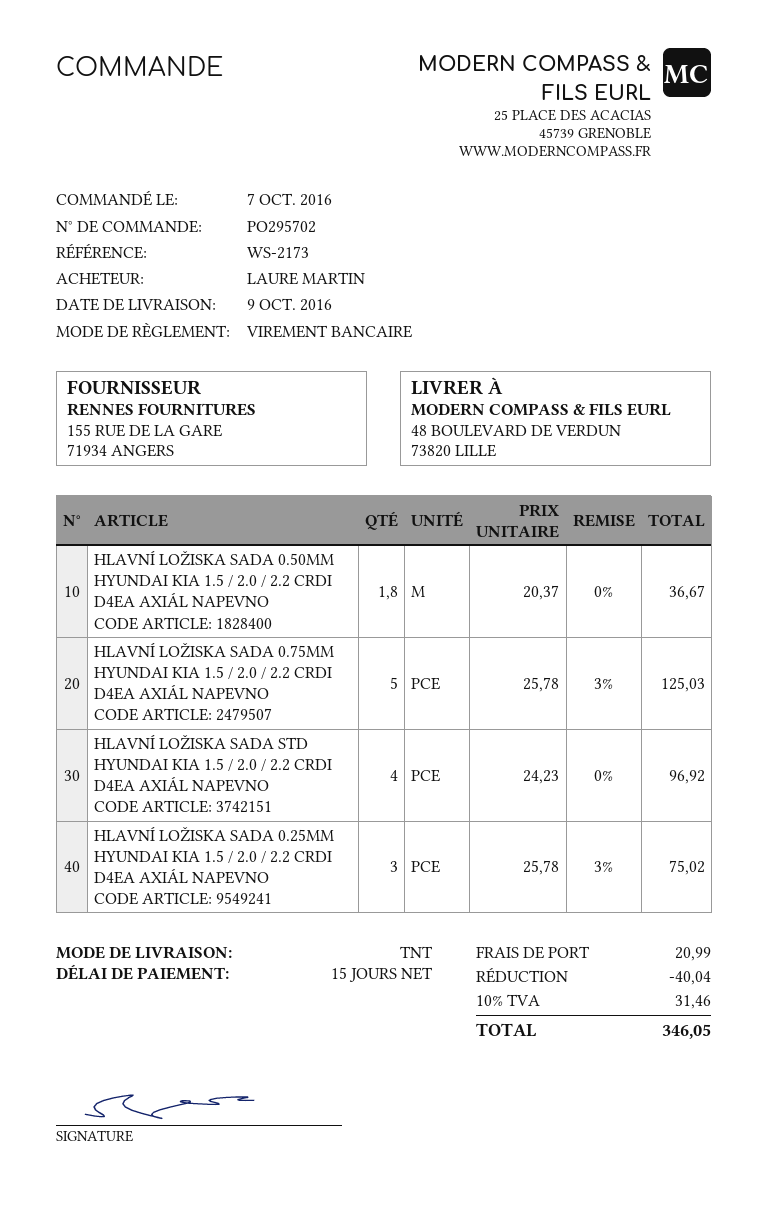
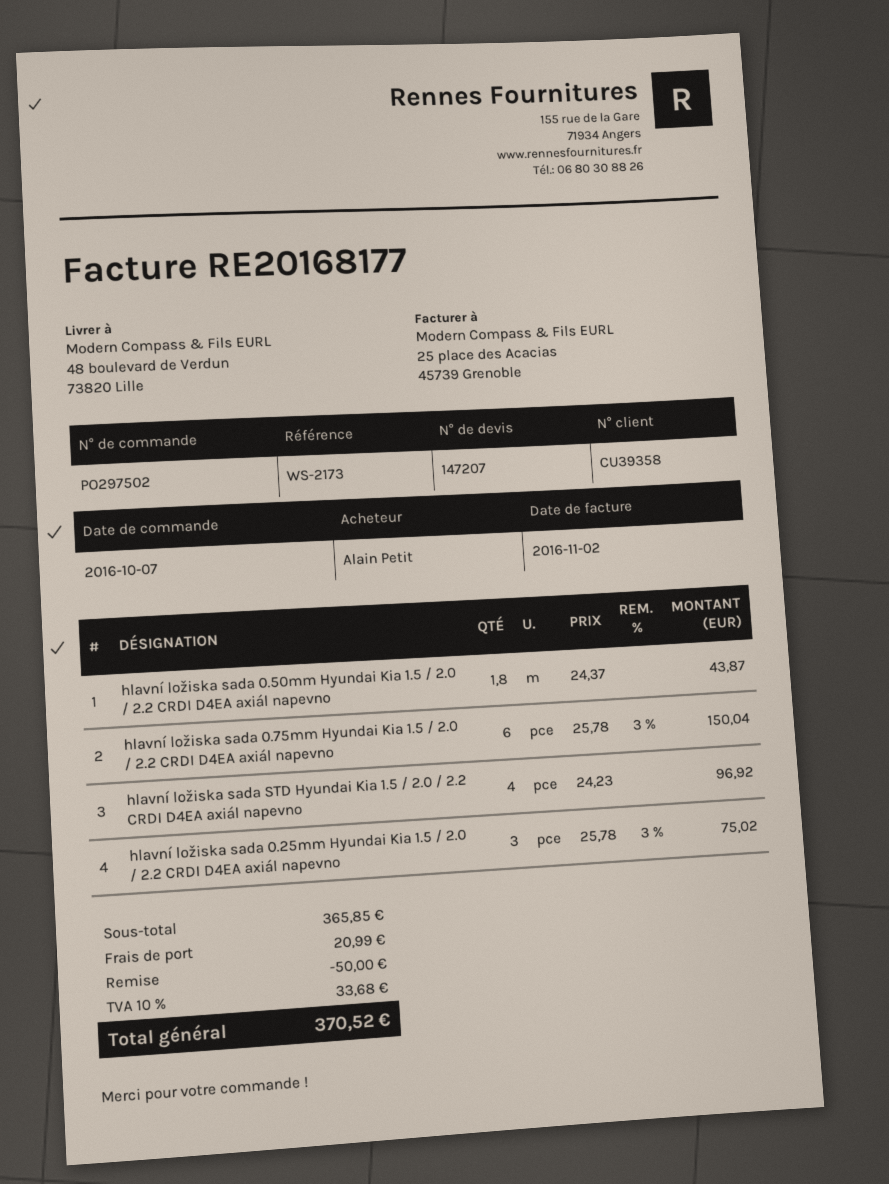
order number: PO295702 -> PO297502
ordered by: LAURE MARTIN -> Alain Petit
HLAVNÍ LOŽISKA SADA 0.50MM HYUNDAI KIA 1.5 / 2.0 / 2.2 CRDI D4EA AXIÁL NAPEVNO: 1.8 x 20.37 = 36.67 -> 1.8 x 24.37 = 43.87
HLAVNÍ LOŽISKA SADA 0.75MM HYUNDAI KIA 1.5 / 2.0 / 2.2 CRDI D4EA AXIÁL NAPEVNO: 5 x 25.78 - 3% = 125.03 -> 6 x 25.78 - 3% = 150.04
discount: 40.04 -> 50.00
tax: 10% = 31.46 -> 10% = 33.68
total: 346.05 -> 370.52

